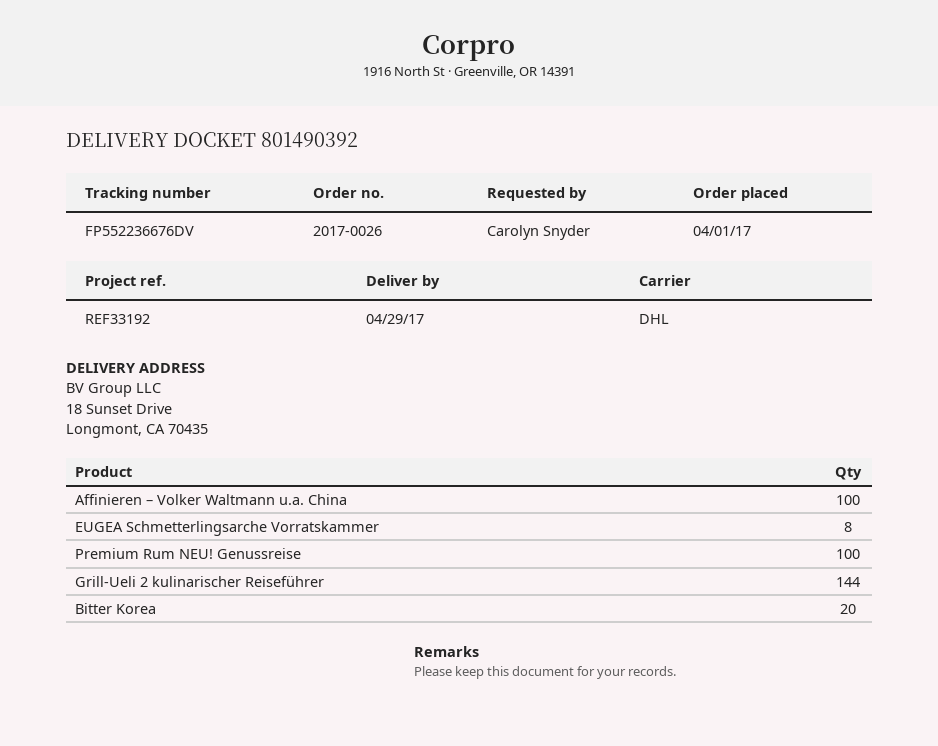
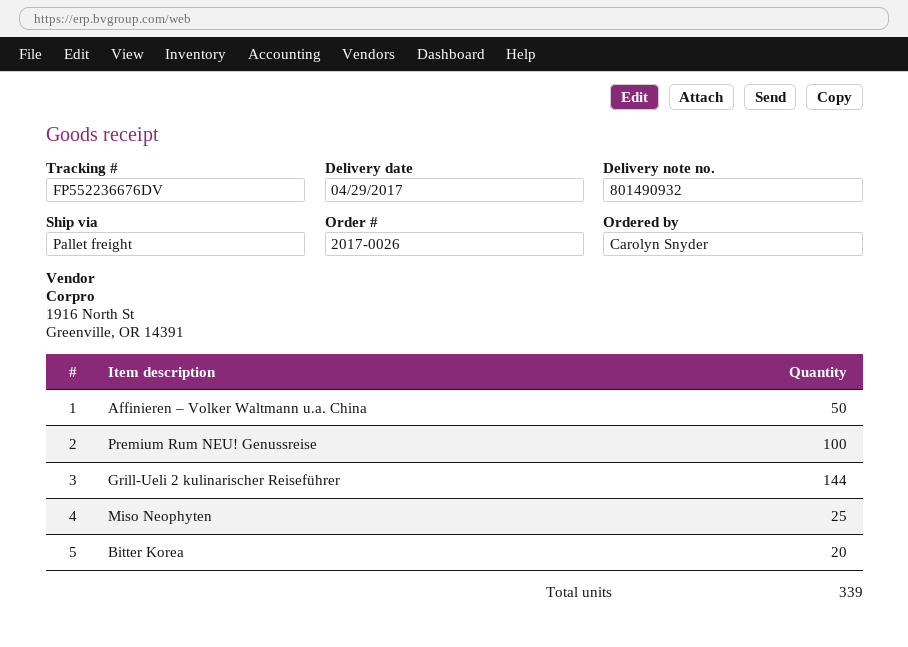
delivery note number: 801490392 -> 801490932
shipping method: DHL -> pallet freight
Affinieren – Volker Waltmann u.a. China: 100 -> 50
EUGEA Schmetterlingsarche Vorratskammer: 8 -> none
Miso Neophyten: none -> 25

